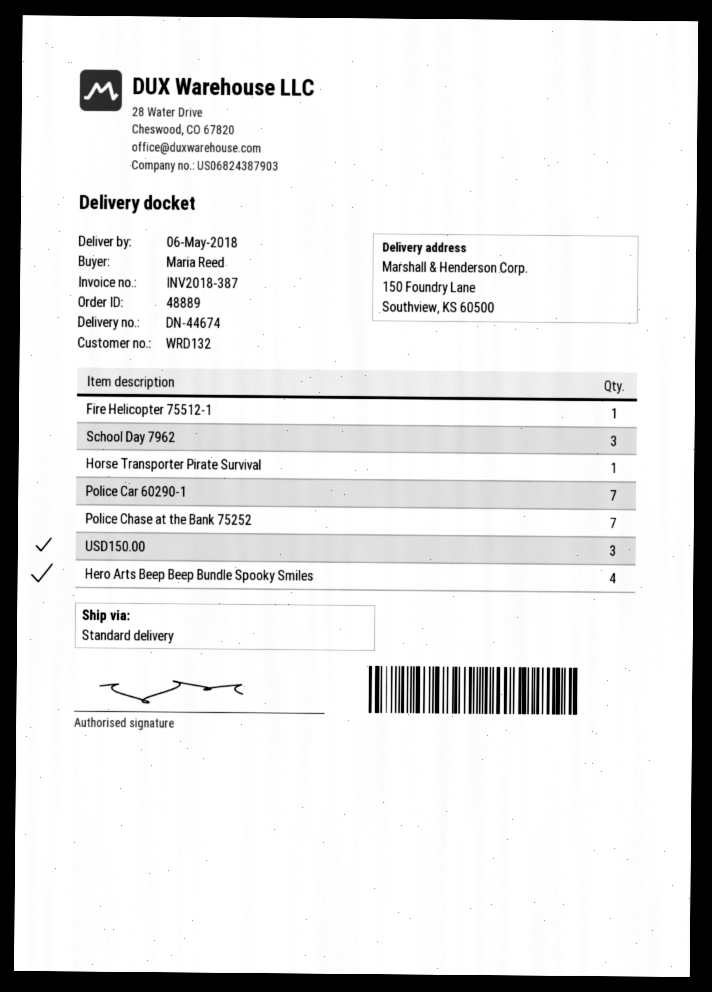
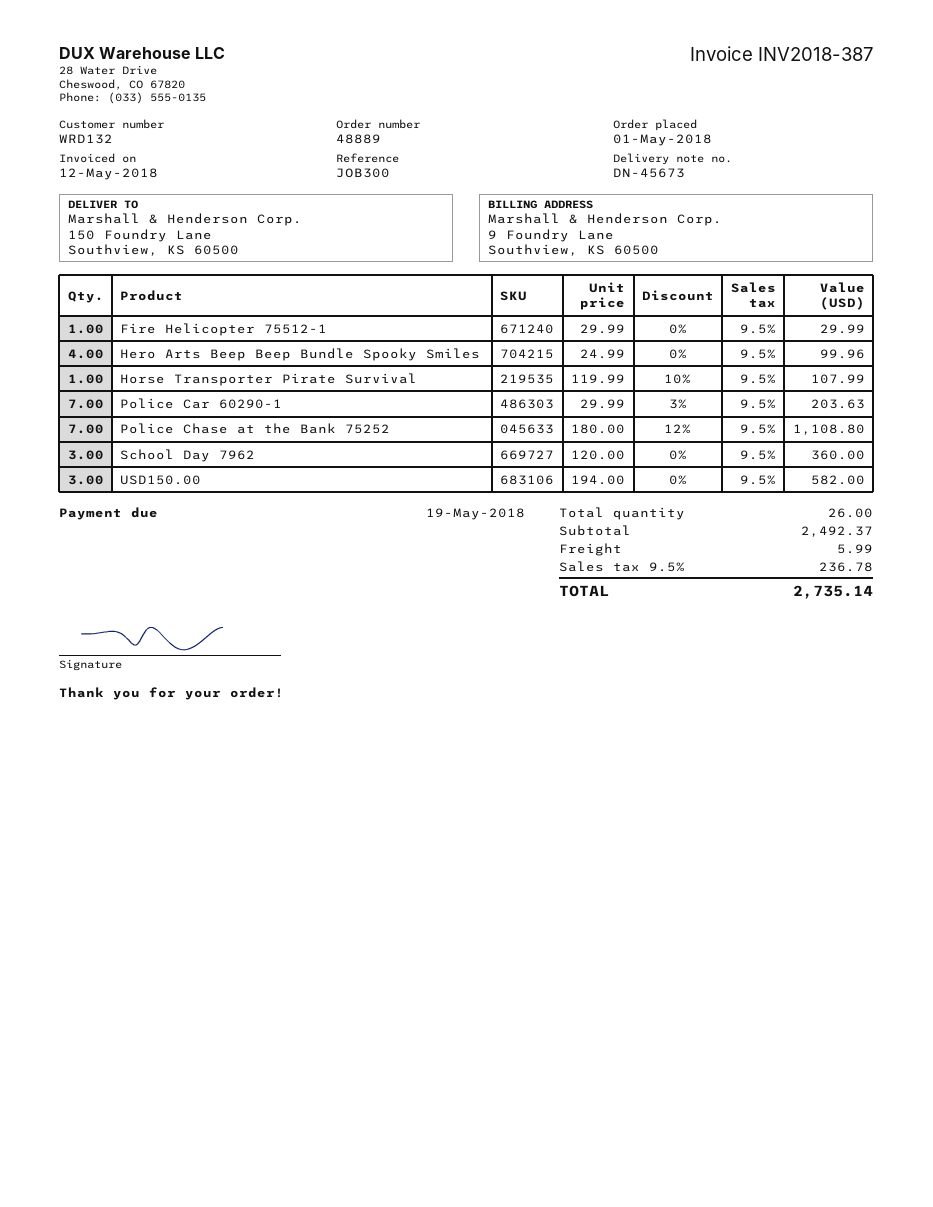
delivery note number: DN-44674 -> DN-45673

